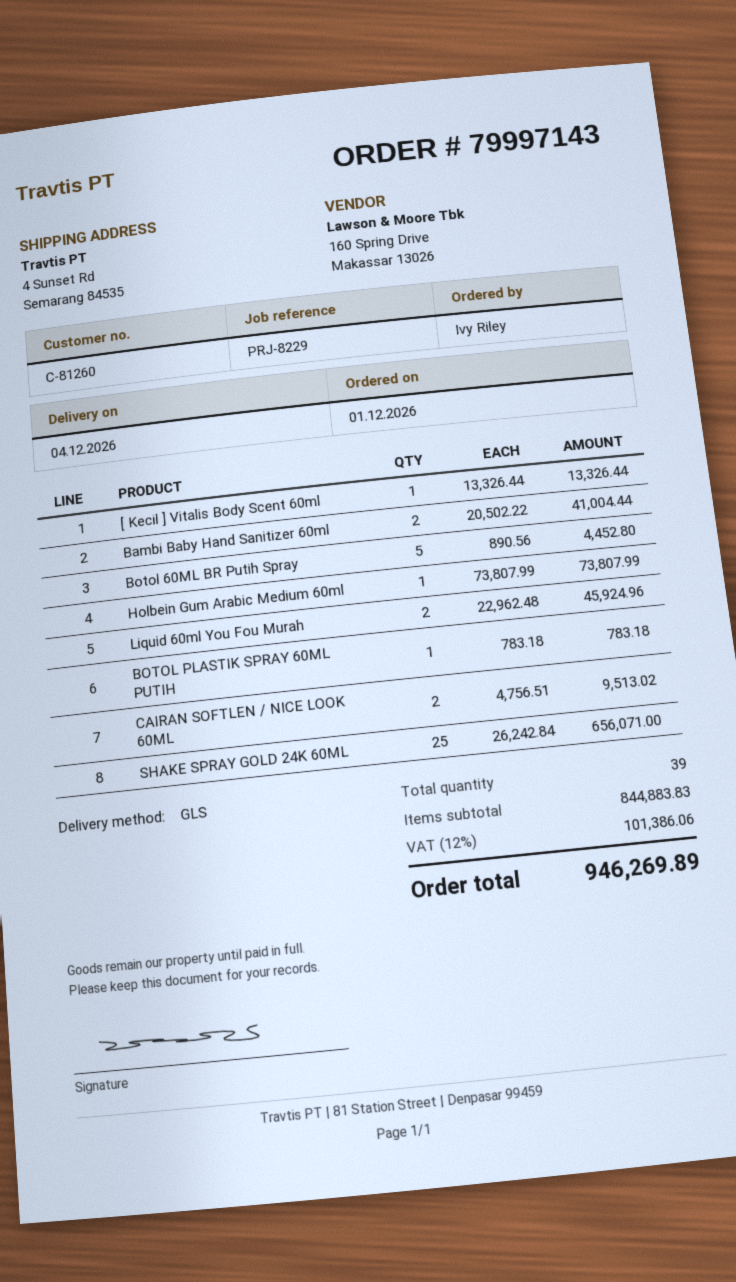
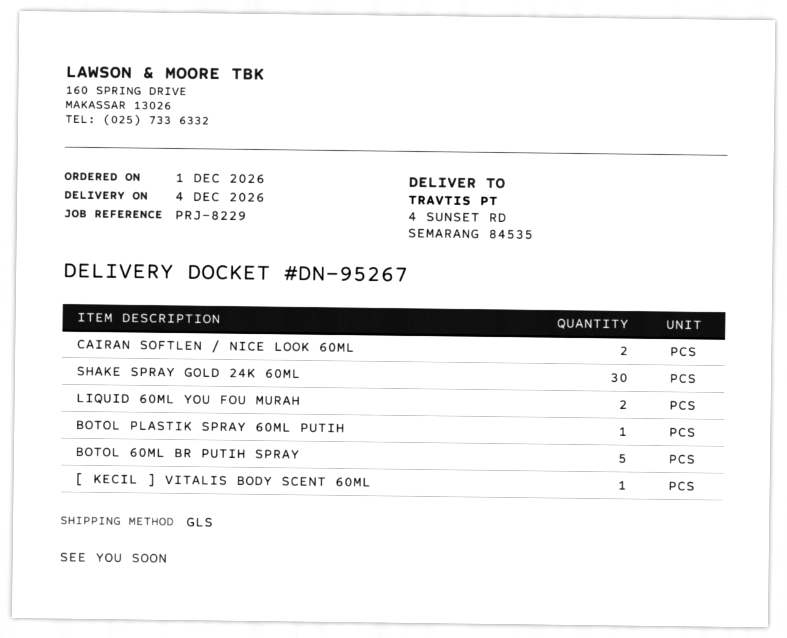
Bambi Baby Hand Sanitizer 60ml: 2 -> none
Holbein Gum Arabic Medium 60ml: 1 -> none
SHAKE SPRAY GOLD 24K 60ML: 25 -> 30

